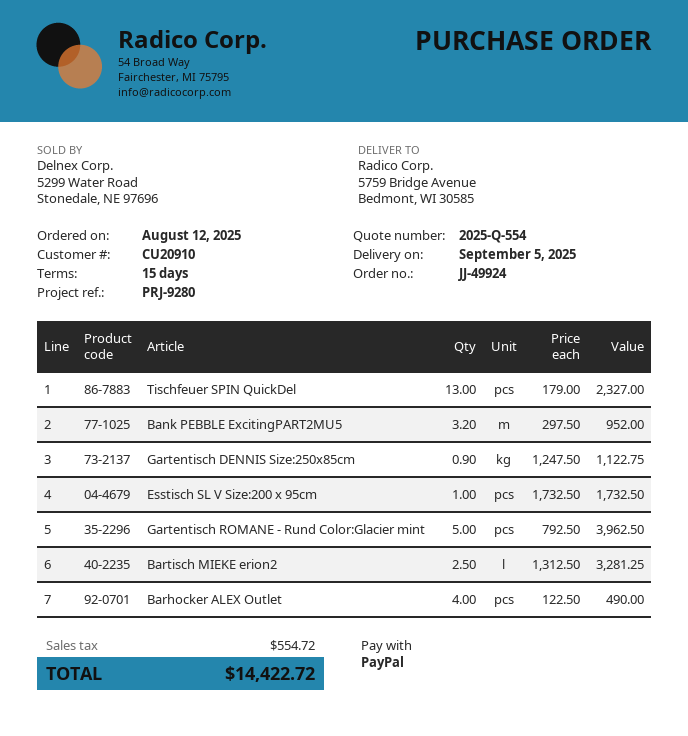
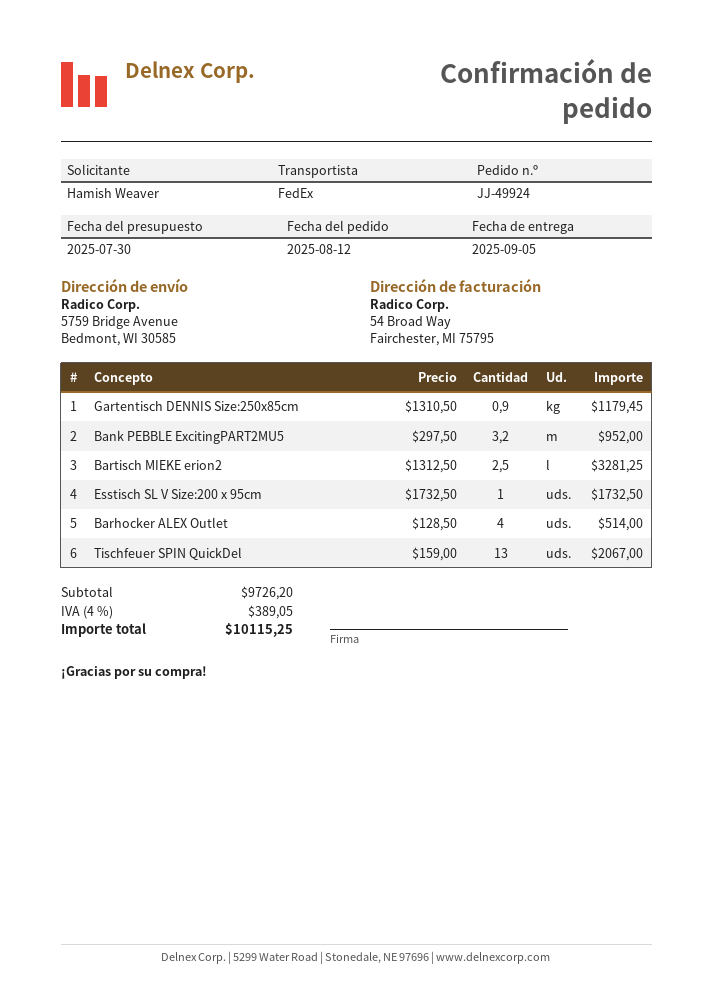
Tischfeuer SPIN QuickDel: 13 x 179.00 = 2327.00 -> 13 x 159.00 = 2067.00
Gartentisch DENNIS Size:250x85cm: 0.9 x 1247.50 = 1122.75 -> 0.9 x 1310.50 = 1179.45
Gartentisch ROMANE - Rund Color:Glacier mint: 5 x 792.50 = 3962.50 -> none
Barhocker ALEX Outlet: 4 x 122.50 = 490.00 -> 4 x 128.50 = 514.00
tax: 554.72 -> 389.05
total: 14422.72 -> 10115.25

